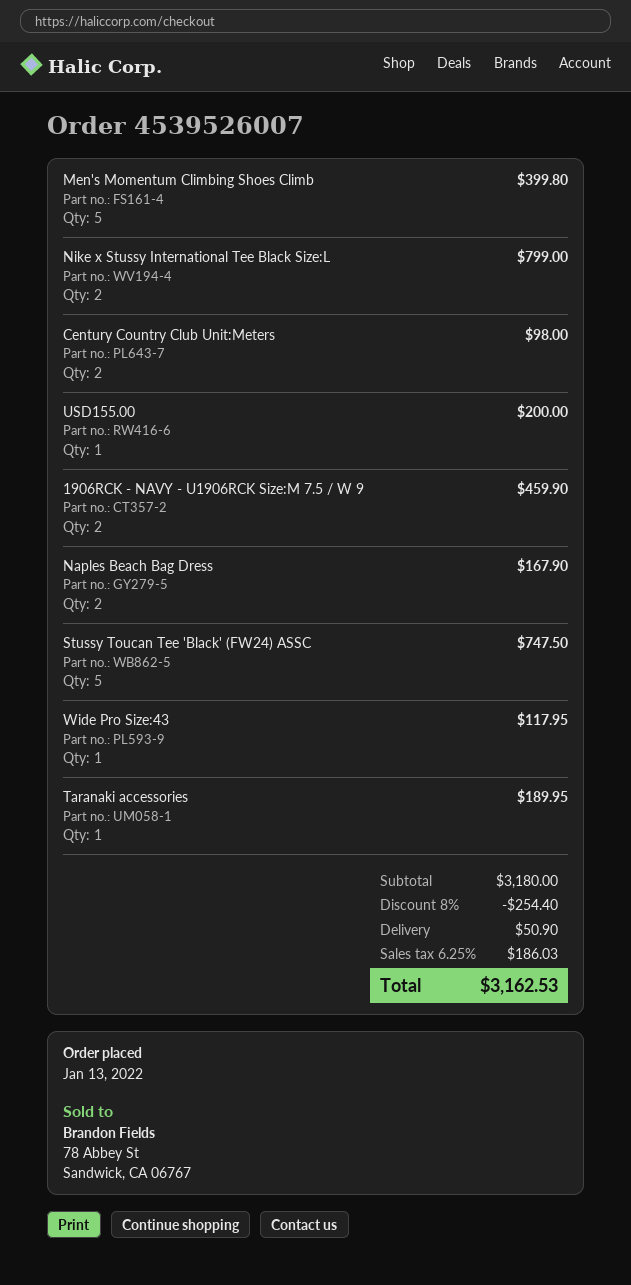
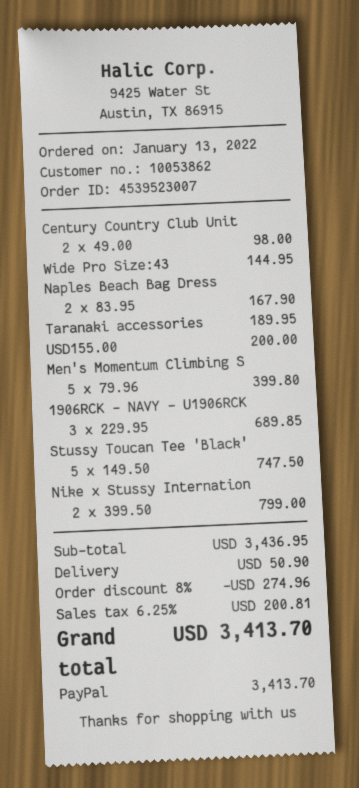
order number: 4539526007 -> 4539523007
1906RCK - NAVY - U1906RCK Size:M 7.5 / W 9: 2 for 459.90 -> 3 for 689.85
Wide Pro Size:43: 1 for 117.95 -> 1 for 144.95
subtotal: 3180.00 -> 3436.95
discount: 8% = 254.40 -> 8% = 274.96
tax: 6.25% = 186.03 -> 6.25% = 200.81
total: 3162.53 -> 3413.70

